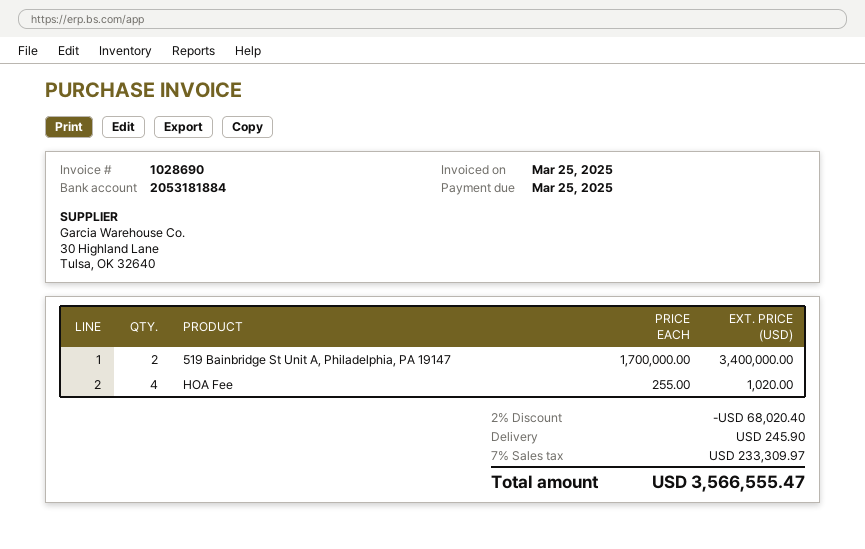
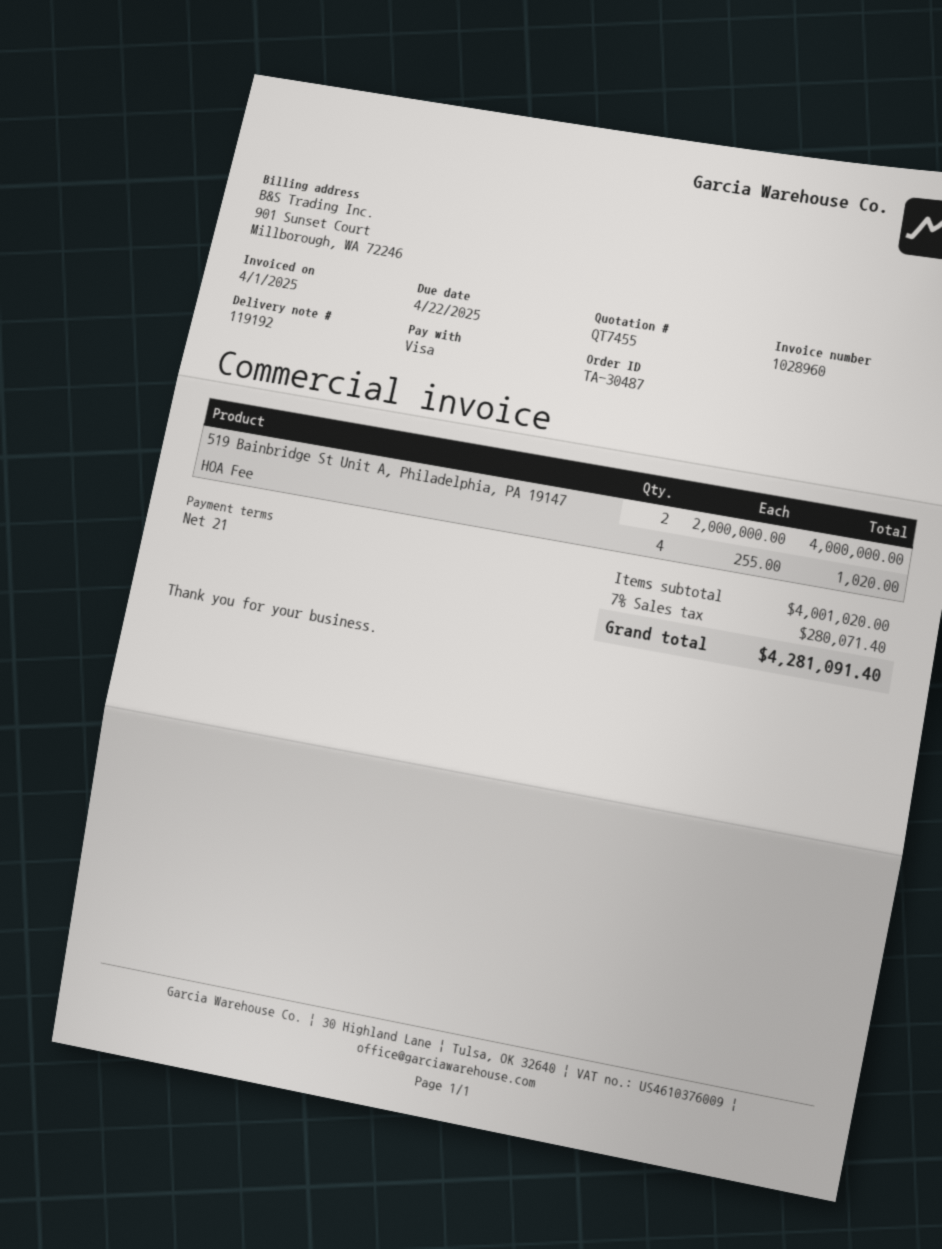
invoice number: 1028690 -> 1028960
invoice date: 2025-03-25 -> 2025-04-01
due date: 2025-03-25 -> 2025-04-22
519 Bainbridge St Unit A, Philadelphia, PA 19147: 2 x 1700000.00 = 3400000.00 -> 2 x 2000000.00 = 4000000.00
discount: 2% = 68020.40 -> none
shipping: 245.90 -> none
tax: 7% = 233309.97 -> 7% = 280071.40
total: 3566555.47 -> 4281091.40

